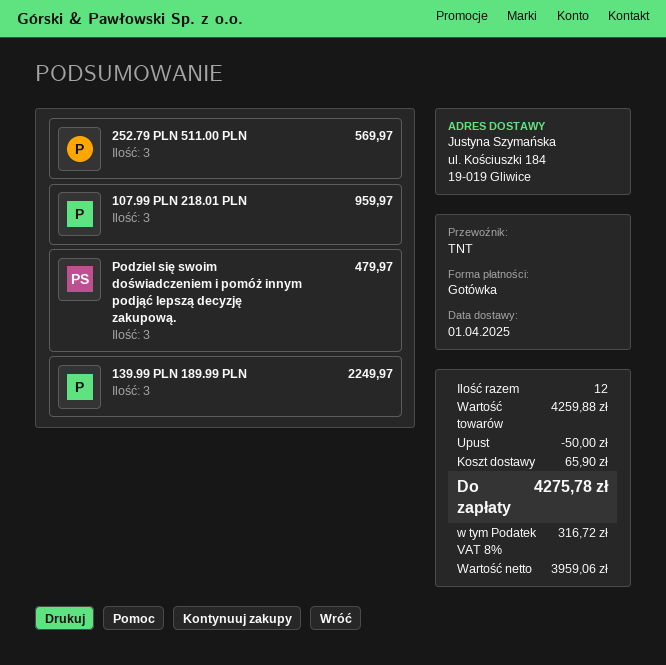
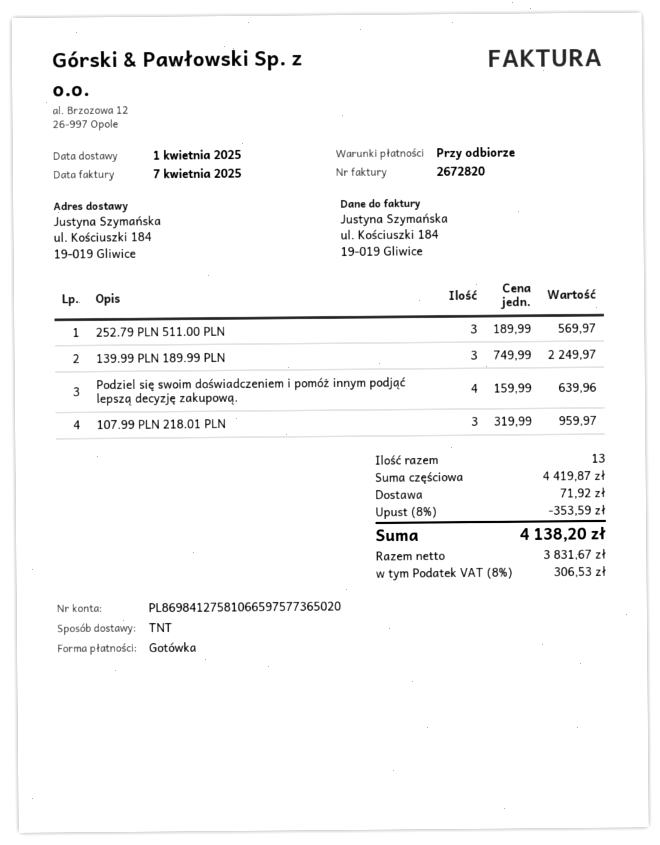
Podziel się swoim doświadczeniem i pomóż innym podjąć lepszą decyzję zakupową.: 3 for 479.97 -> 4 for 639.96
total quantity: 12 -> 13
subtotal: 4259.88 -> 4419.87
discount: 50.00 -> 353.59
shipping: 65.90 -> 71.92
net: 3959.06 -> 3831.67
tax: 8% = 316.72 -> 8% = 306.53
total: 4275.78 -> 4138.20

